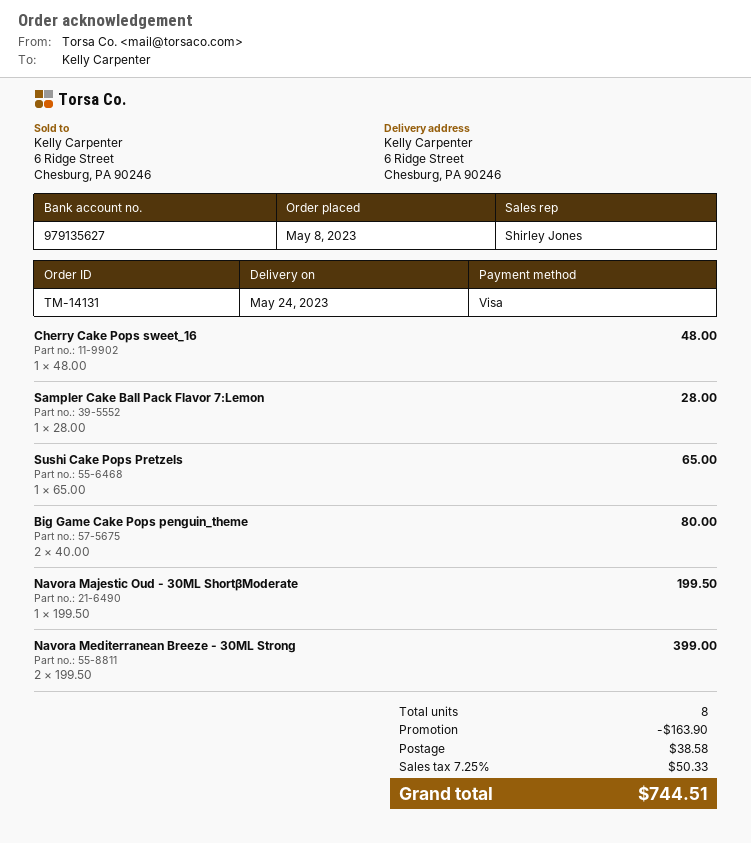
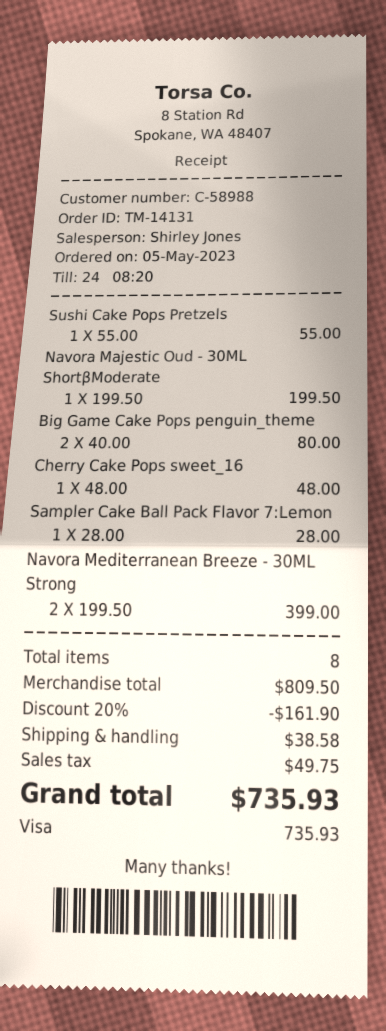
order date: 2023-05-08 -> 2023-05-05
Sushi Cake Pops Pretzels: 1 x 65.00 = 65.00 -> 1 x 55.00 = 55.00
discount: 163.90 -> 161.90
tax: 50.33 -> 49.75
total: 744.51 -> 735.93

